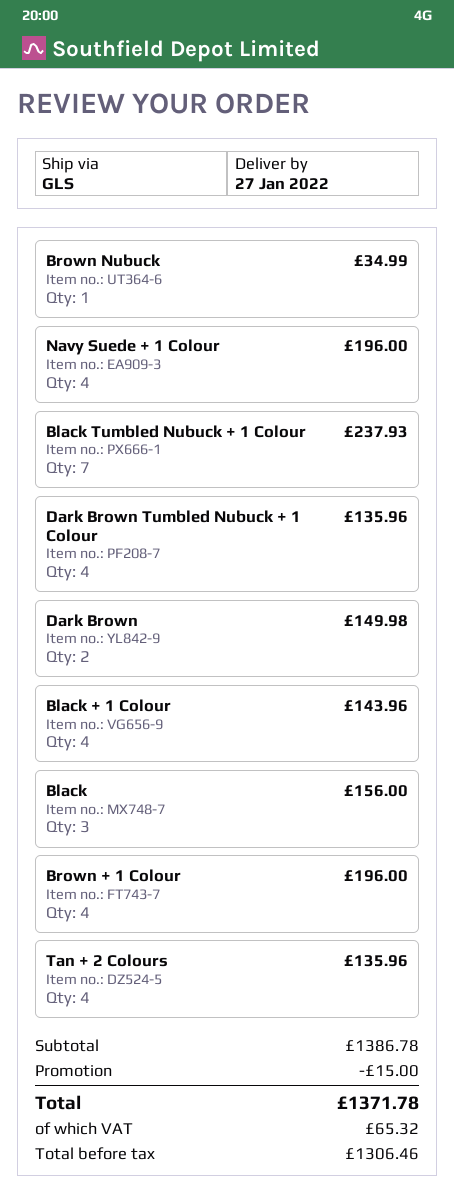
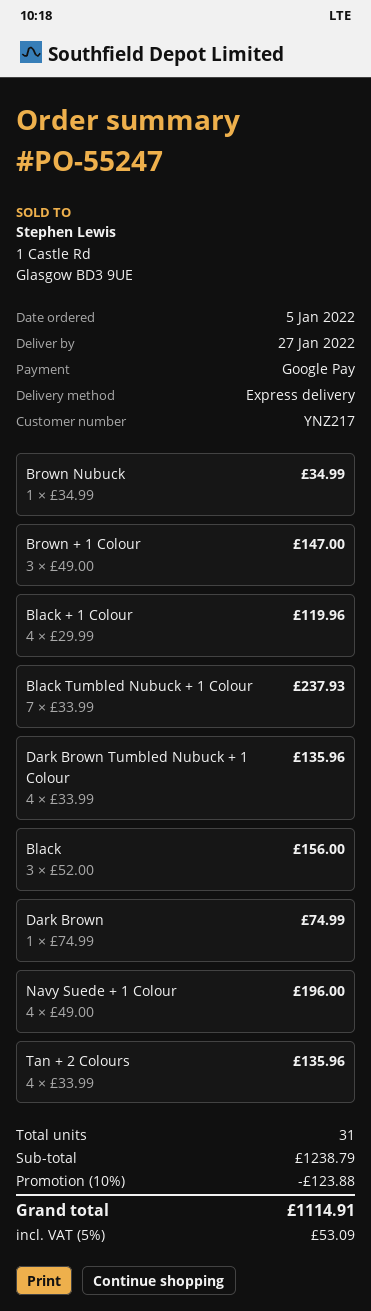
shipping method: GLS -> express
Dark Brown: 2 for 149.98 -> 1 for 74.99
Black + 1 Colour: 4 for 143.96 -> 4 for 119.96
Brown + 1 Colour: 4 for 196.00 -> 3 for 147.00
subtotal: 1386.78 -> 1238.79
discount: 15.00 -> 123.88
tax: 65.32 -> 53.09
total: 1371.78 -> 1114.91

